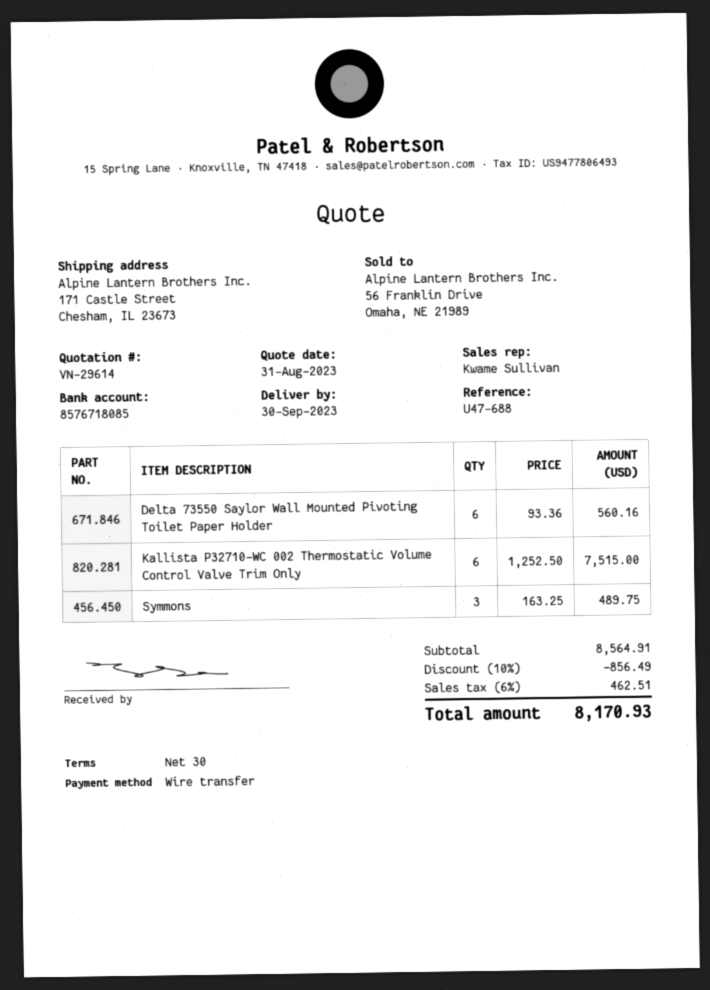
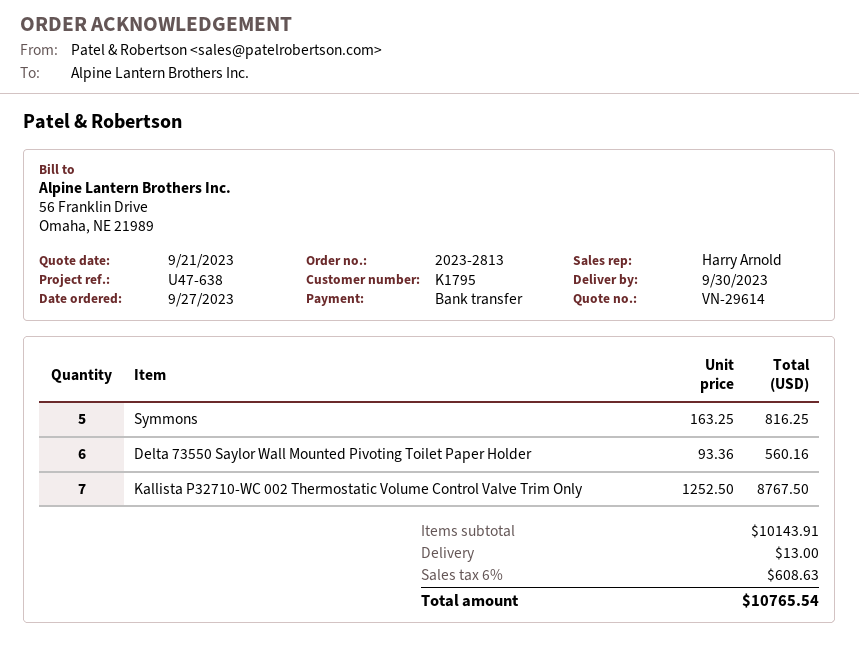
quote date: 2023-08-31 -> 2023-09-21
reference: U47-688 -> U47-638
sales rep: Kwame Sullivan -> Harry Arnold
Kallista P32710-WC 002 Thermostatic Volume Control Valve Trim Only: 6 x 1252.50 = 7515.00 -> 7 x 1252.50 = 8767.50
Symmons: 3 x 163.25 = 489.75 -> 5 x 163.25 = 816.25
subtotal: 8564.91 -> 10143.91
discount: 10% = 856.49 -> none
shipping: none -> 13.00
tax: 6% = 462.51 -> 6% = 608.63
total: 8170.93 -> 10765.54

